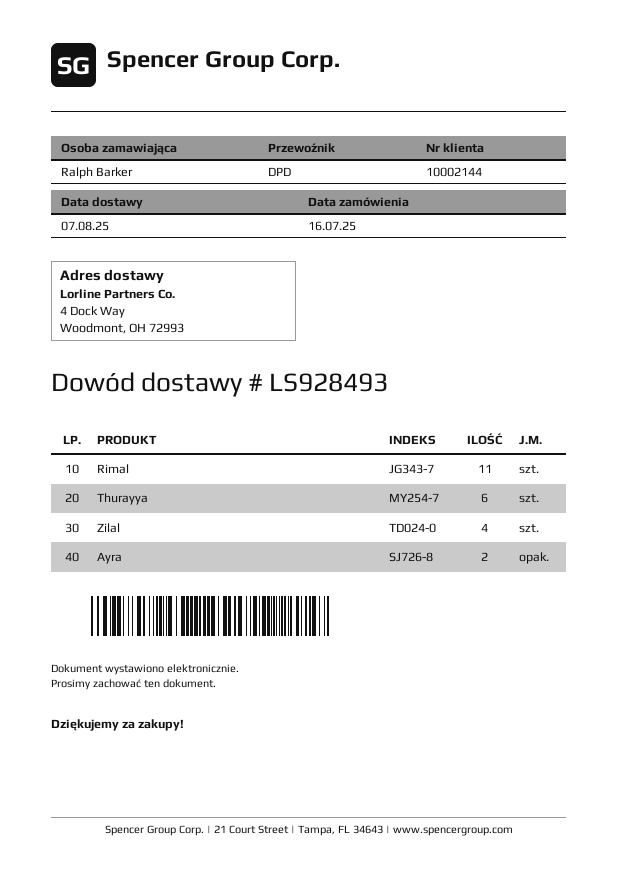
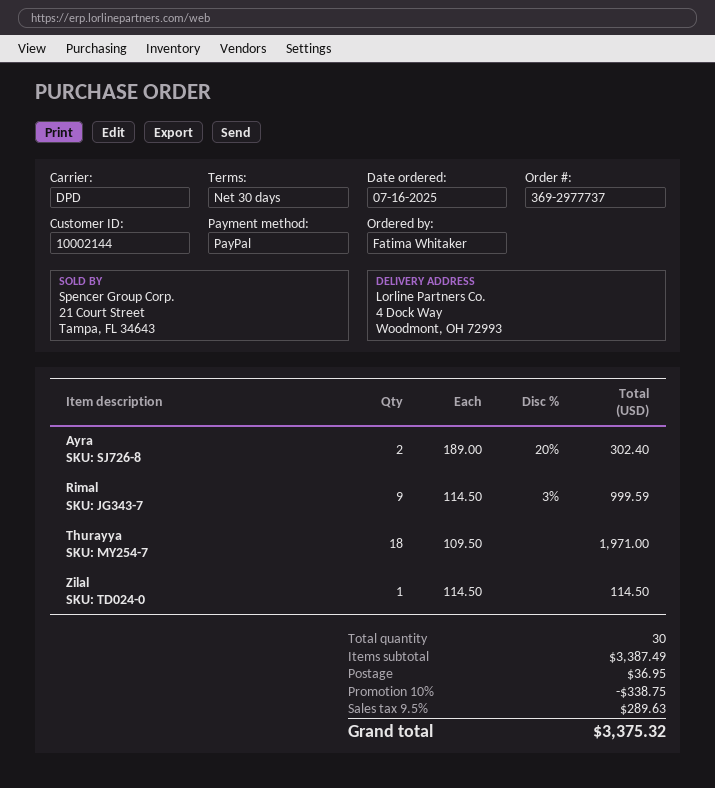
ordered by: Ralph Barker -> Fatima Whitaker
Rimal: 11 -> 9
Thurayya: 6 -> 18
Zilal: 4 -> 1

